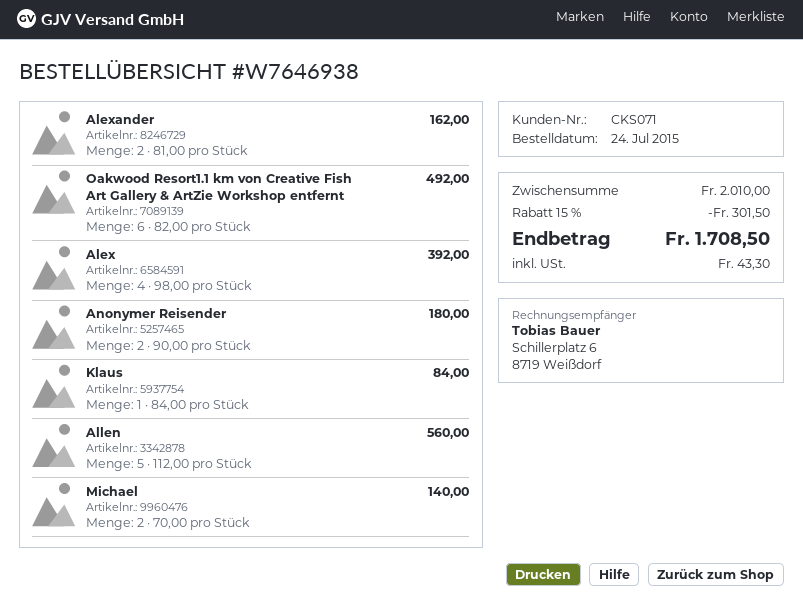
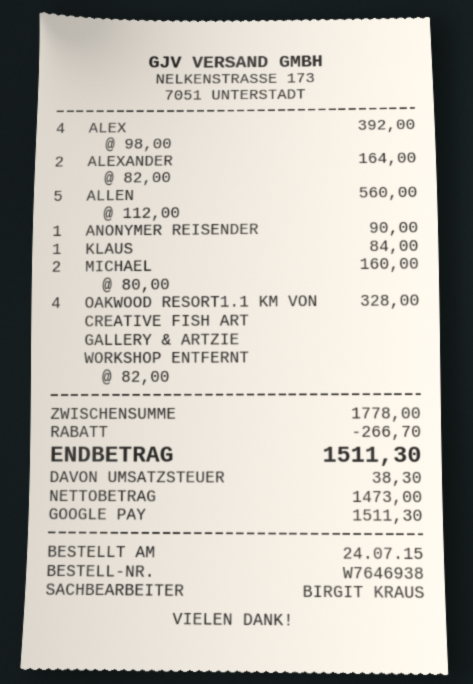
Alexander: 2 x 81.00 = 162.00 -> 2 x 82.00 = 164.00
Oakwood Resort1.1 km von Creative Fish Art Gallery & ArtZie Workshop entfernt: 6 x 82.00 = 492.00 -> 4 x 82.00 = 328.00
Anonymer Reisender: 2 x 90.00 = 180.00 -> 1 x 90.00 = 90.00
Michael: 2 x 70.00 = 140.00 -> 2 x 80.00 = 160.00
subtotal: 2010.00 -> 1778.00
discount: 301.50 -> 266.70
tax: 43.30 -> 38.30
total: 1708.50 -> 1511.30

